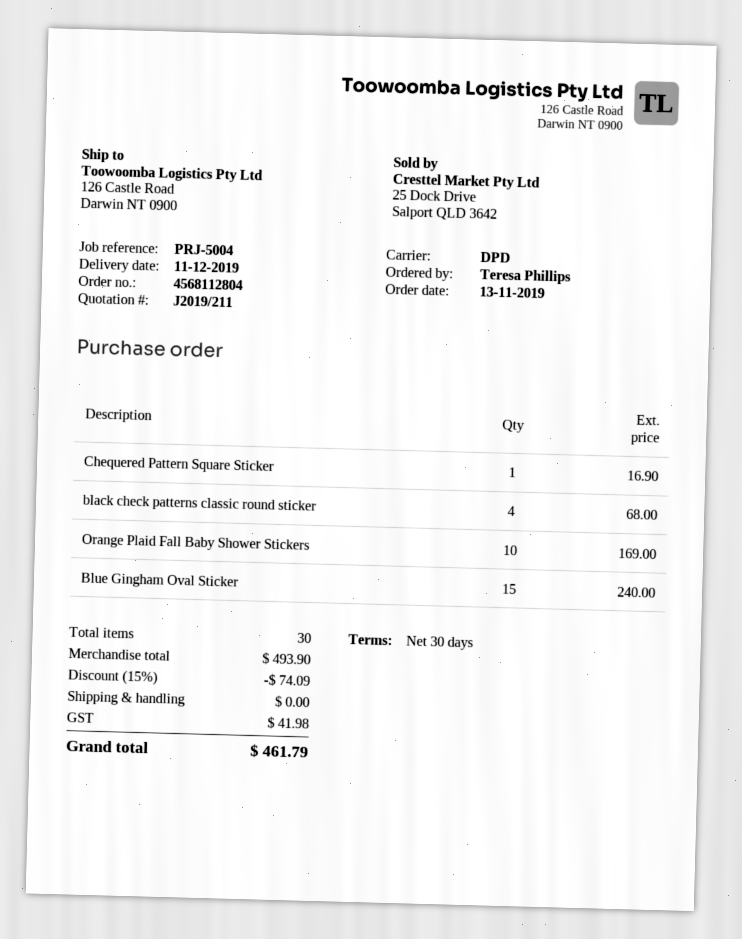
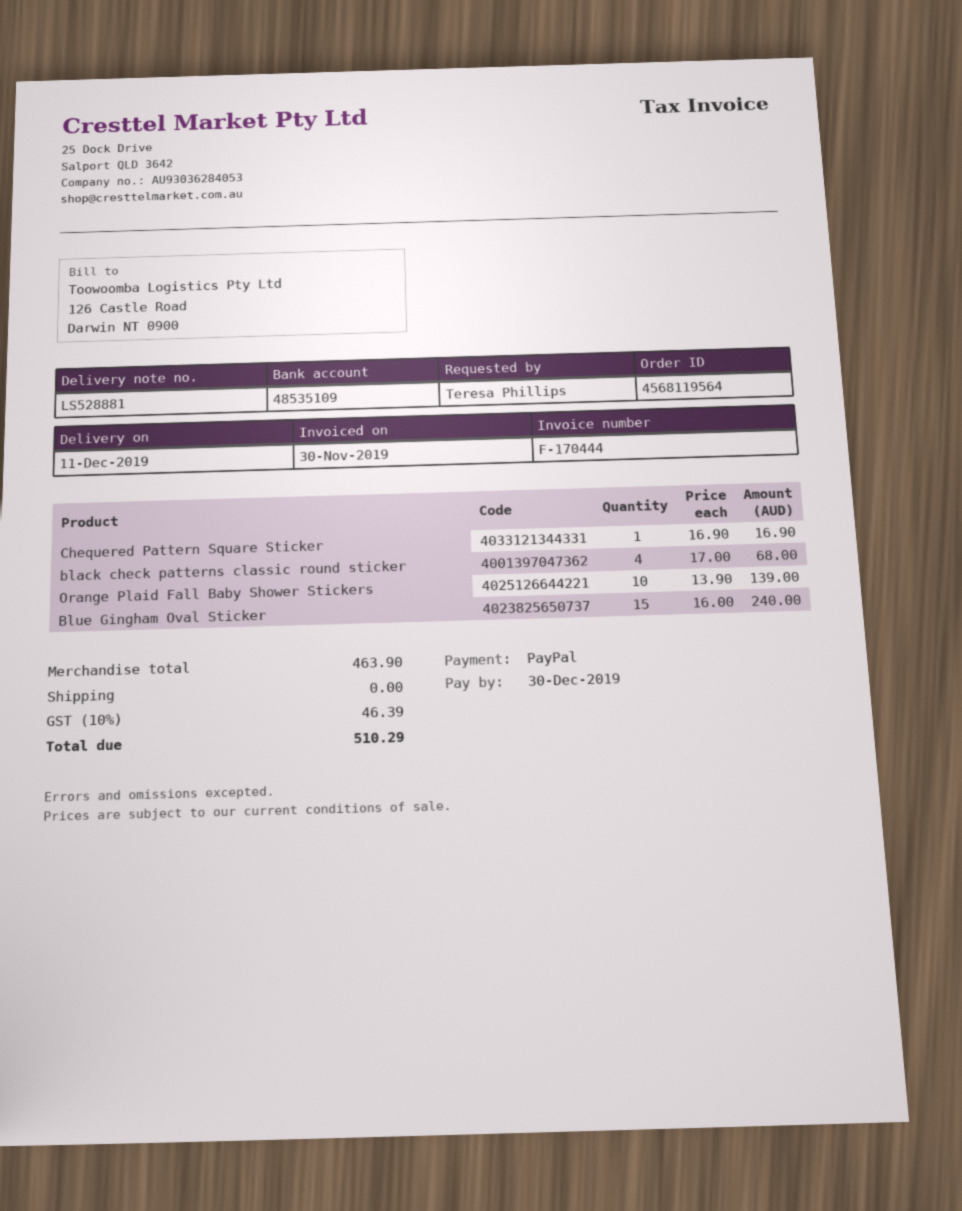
order number: 4568112804 -> 4568119564
Orange Plaid Fall Baby Shower Stickers: 10 for 169.00 -> 10 for 139.00
subtotal: 493.90 -> 463.90
discount: 15% = 74.09 -> none
tax: 41.98 -> 46.39
total: 461.79 -> 510.29

